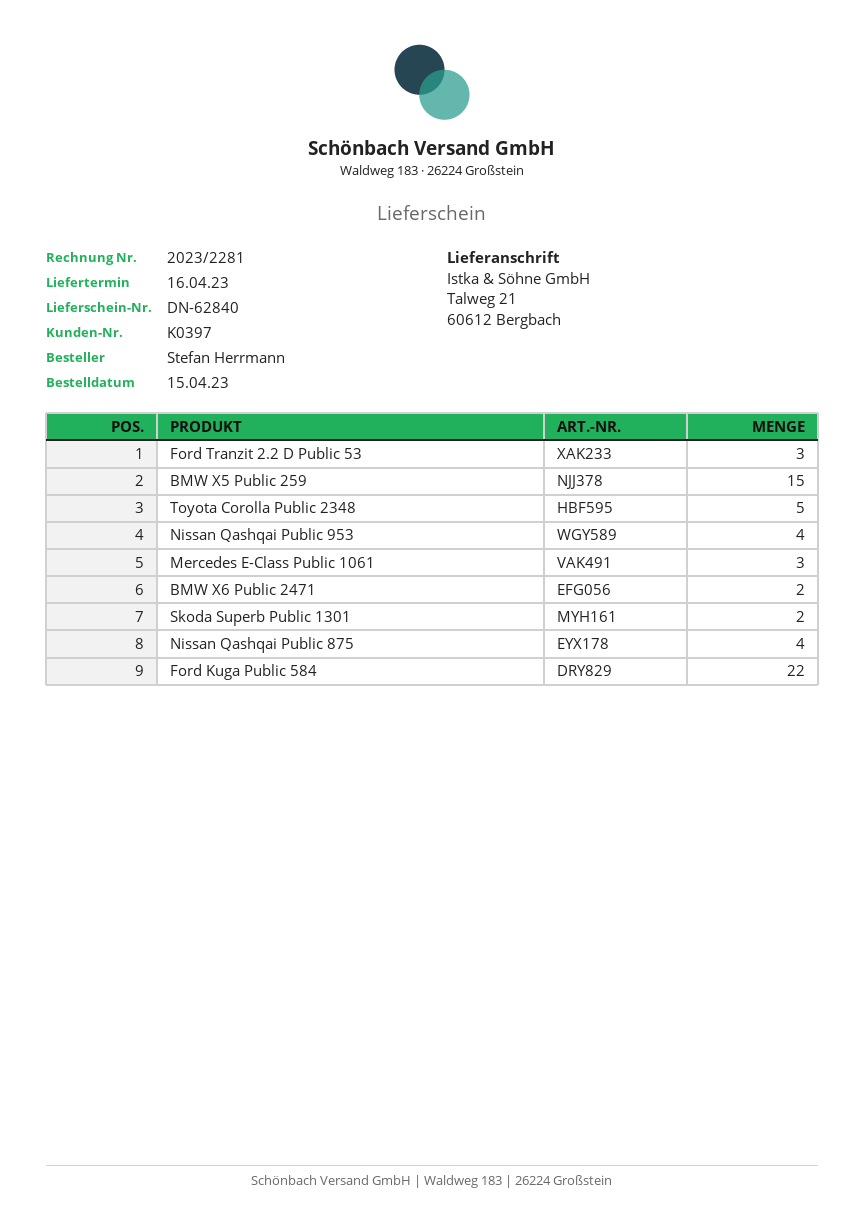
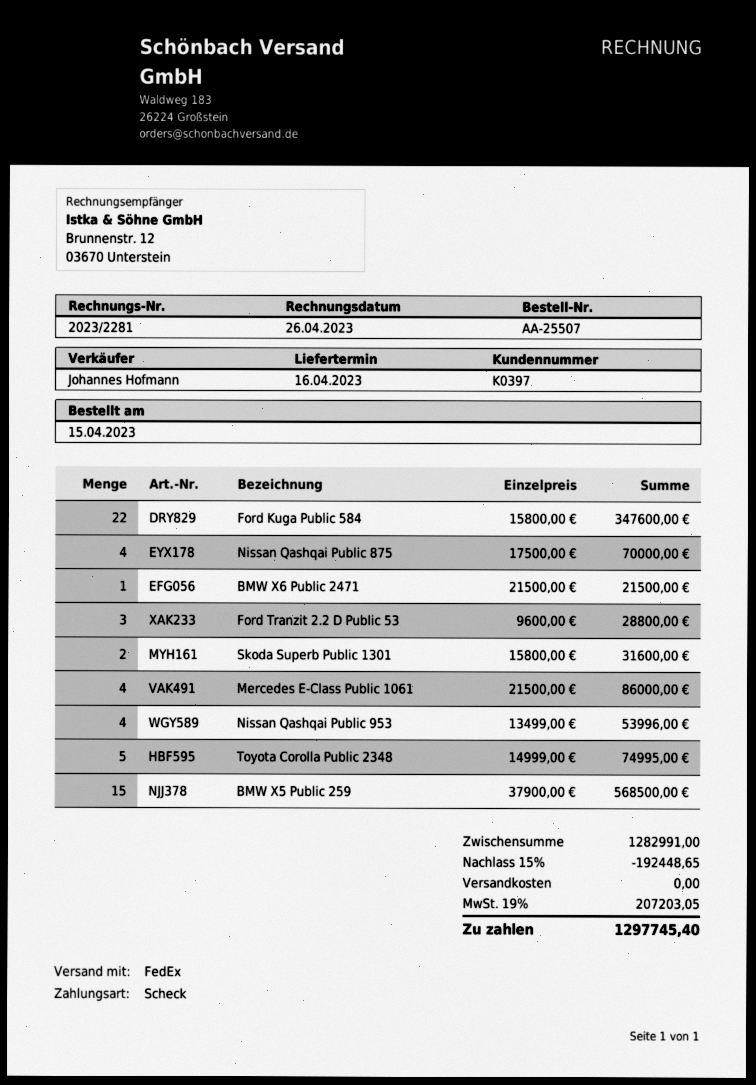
Mercedes E-Class Public 1061: 3 -> 4
BMW X6 Public 2471: 2 -> 1

